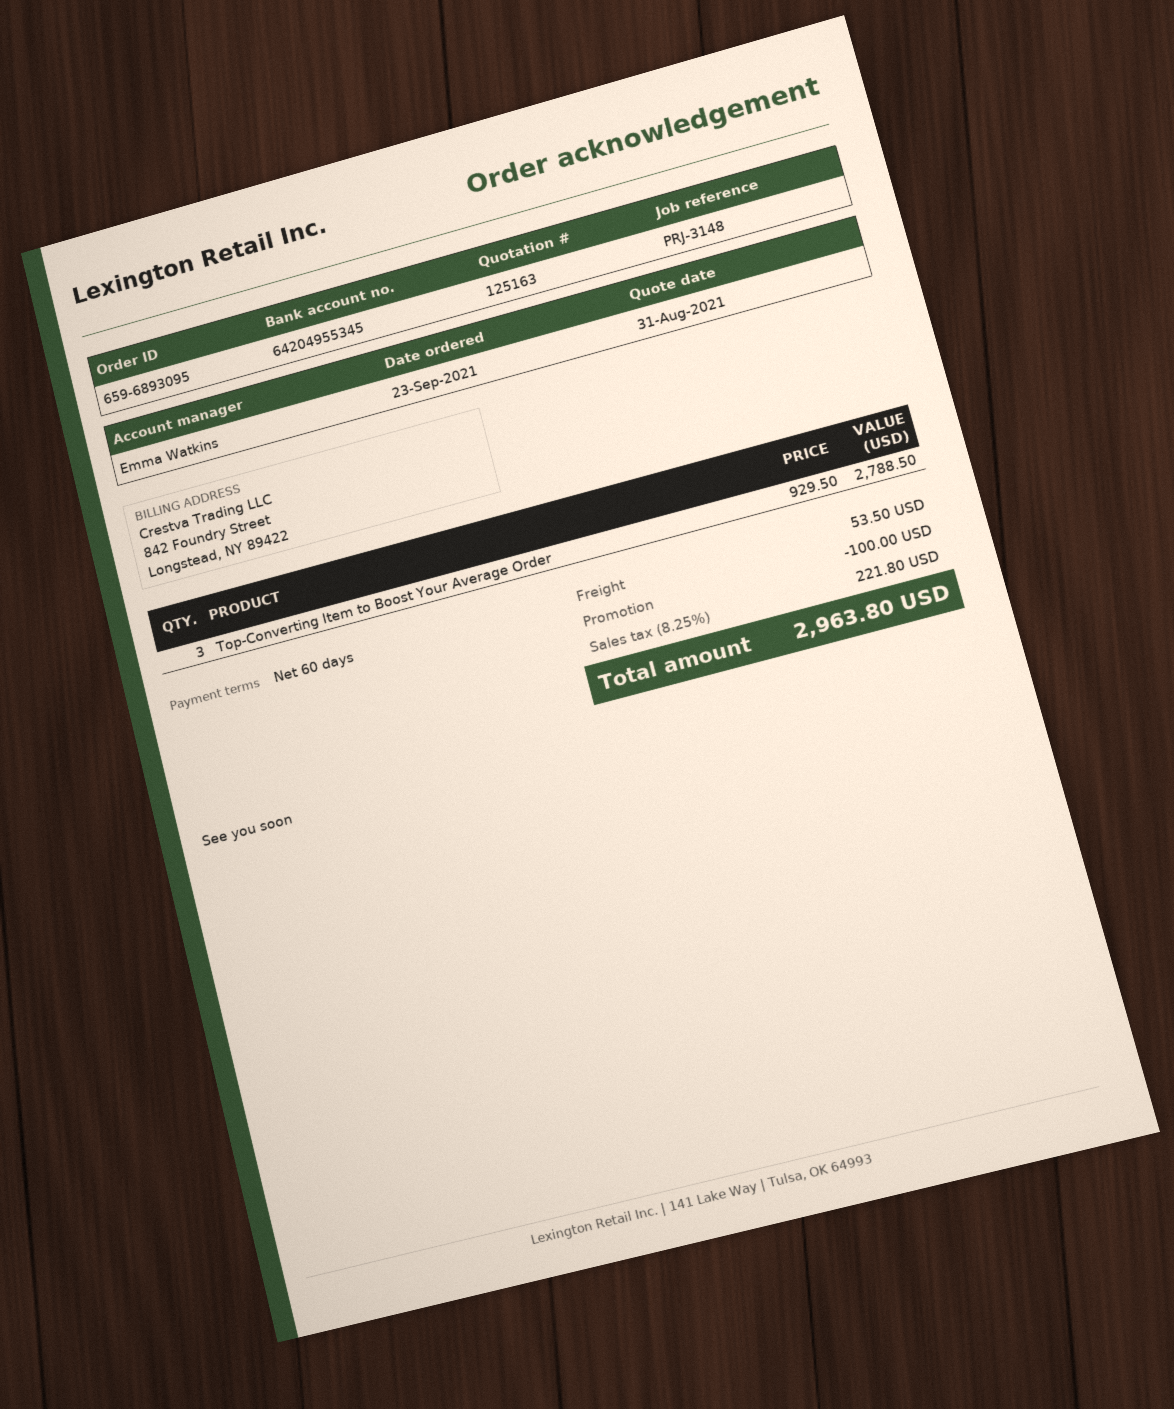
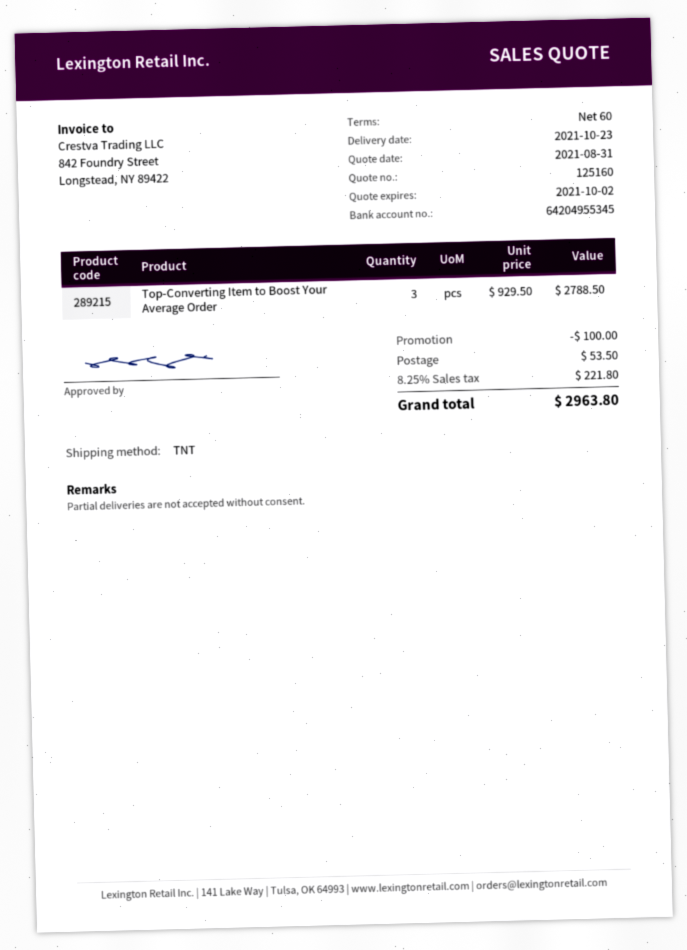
quote number: 125163 -> 125160

